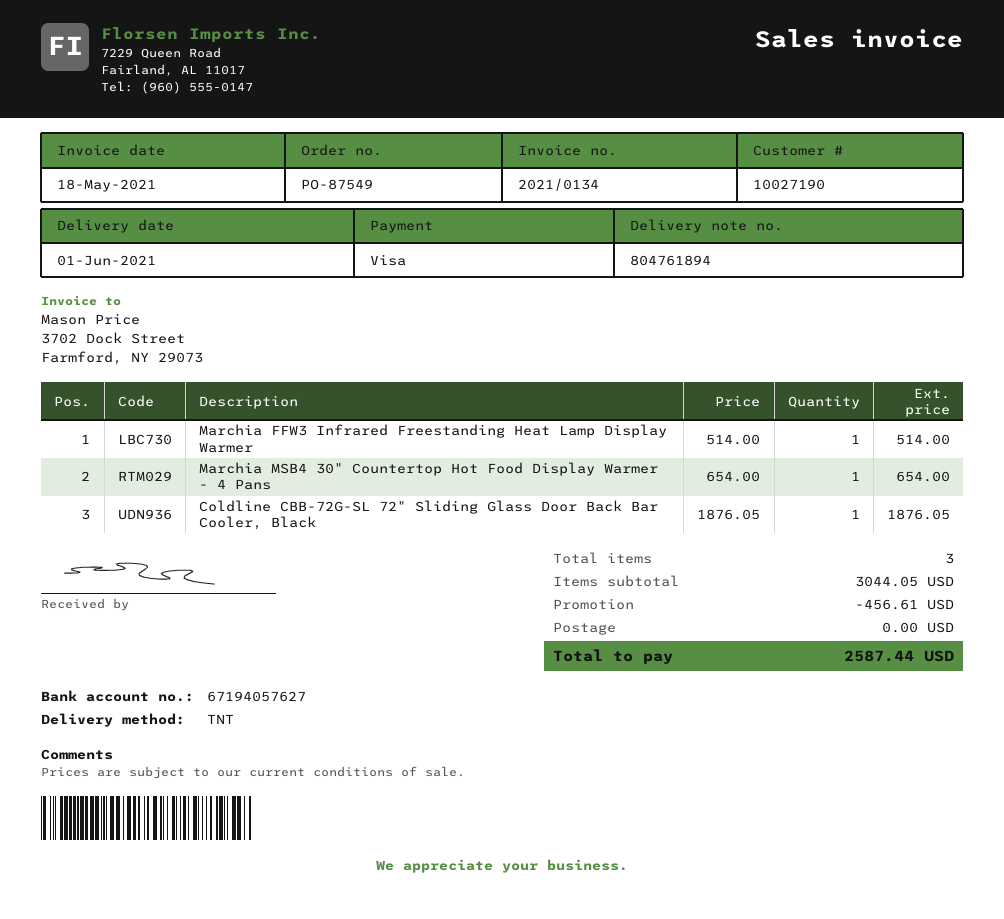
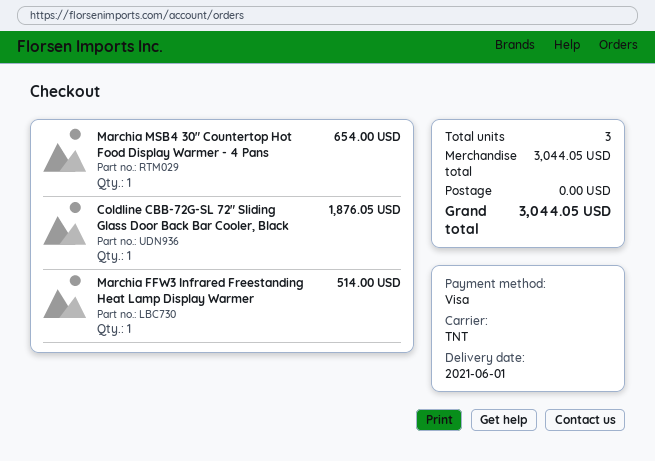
discount: 456.61 -> none
total: 2587.44 -> 3044.05

